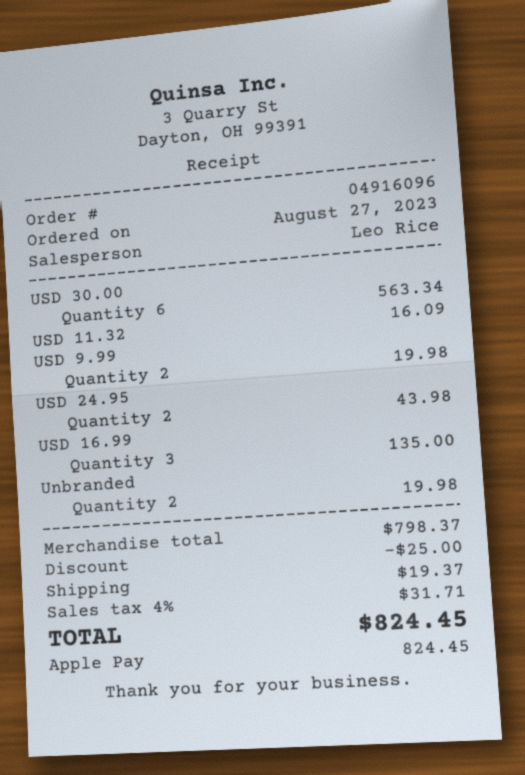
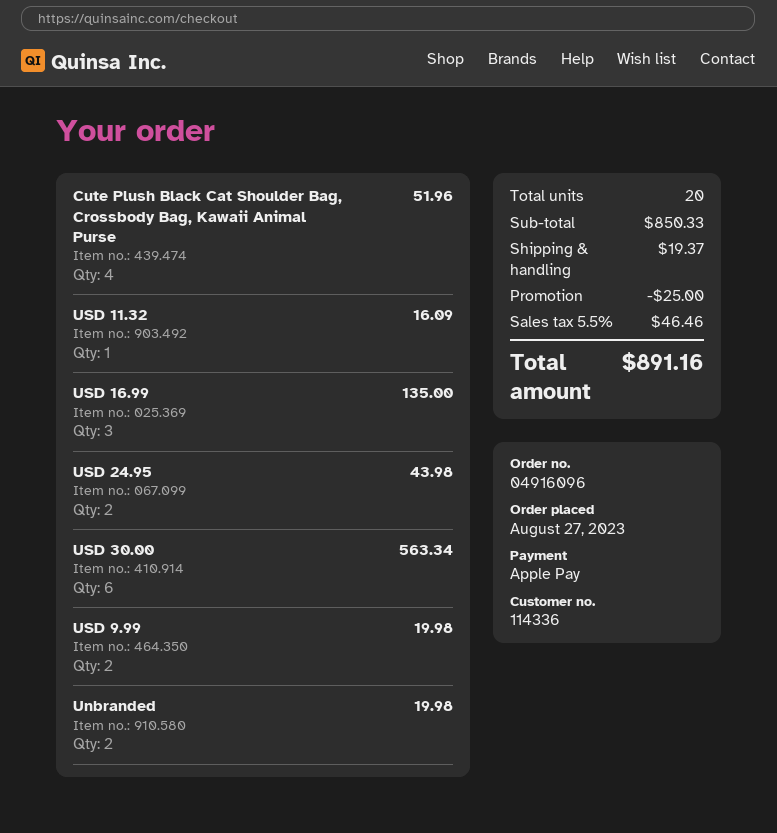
Cute Plush Black Cat Shoulder Bag, Crossbody Bag, Kawaii Animal Purse: none -> 4 for 51.96
subtotal: 798.37 -> 850.33
tax: 4% = 31.71 -> 5.5% = 46.46
total: 824.45 -> 891.16

